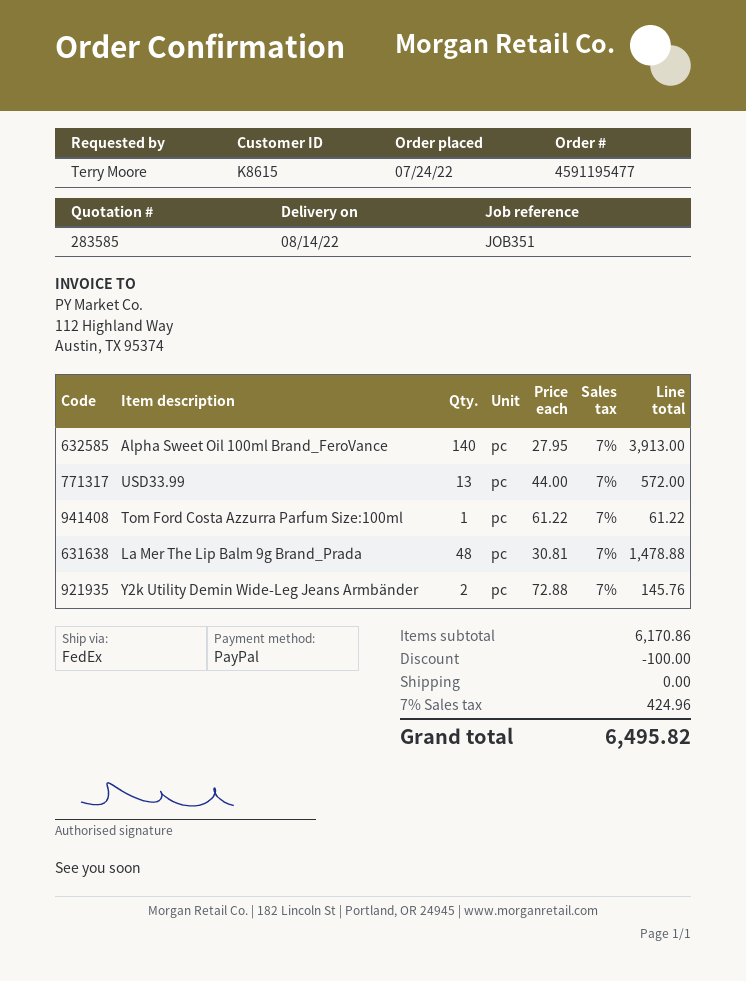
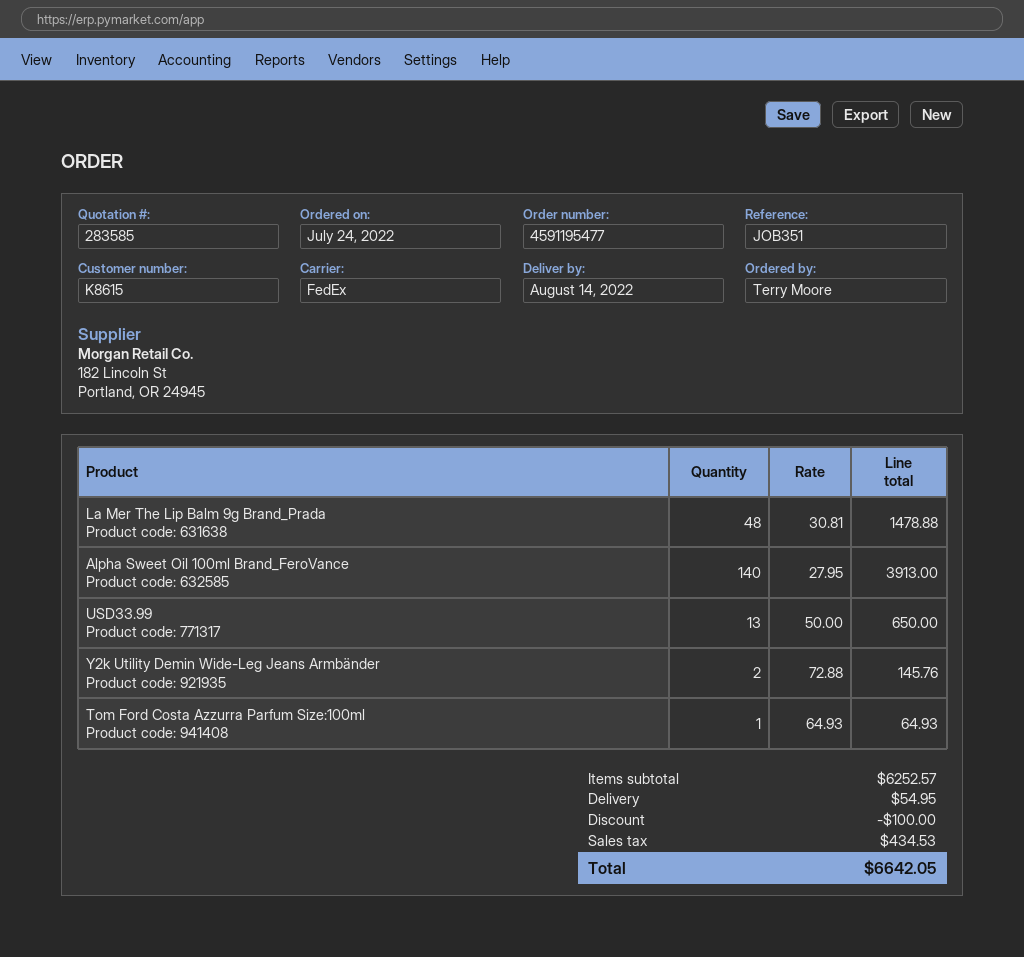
USD33.99: 13 x 44.00 = 572.00 -> 13 x 50.00 = 650.00
Tom Ford Costa Azzurra Parfum Size:100ml: 1 x 61.22 = 61.22 -> 1 x 64.93 = 64.93
subtotal: 6170.86 -> 6252.57
shipping: 0.00 -> 54.95
tax: 424.96 -> 434.53
total: 6495.82 -> 6642.05

